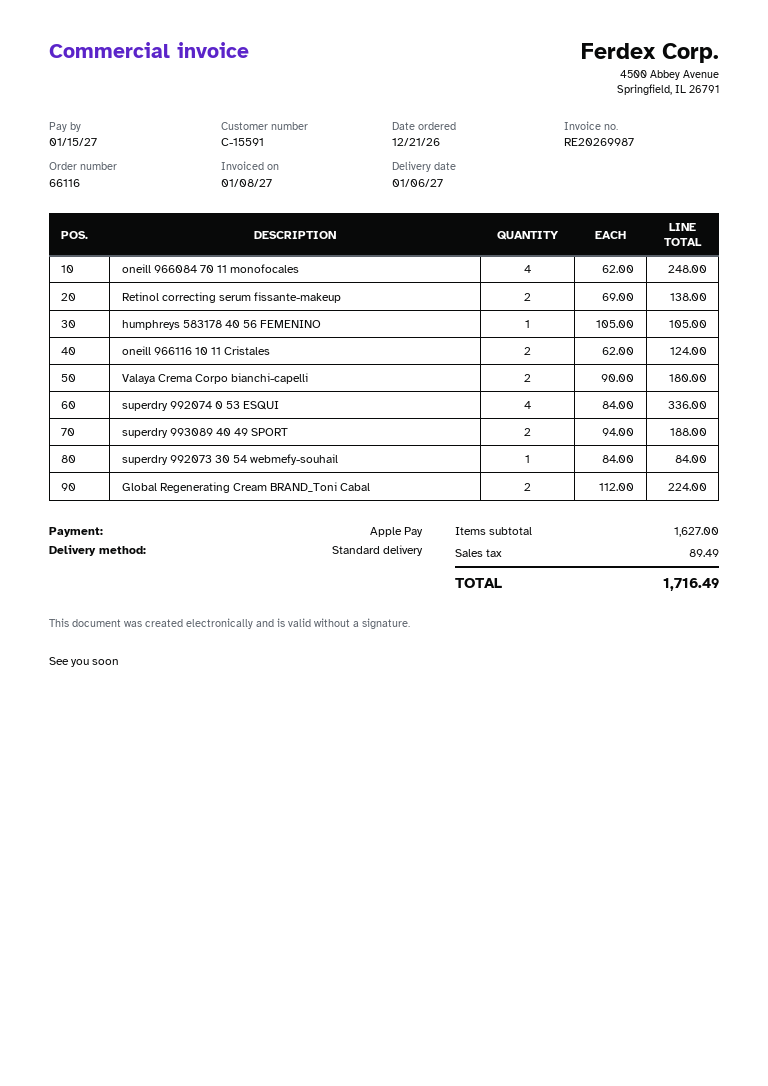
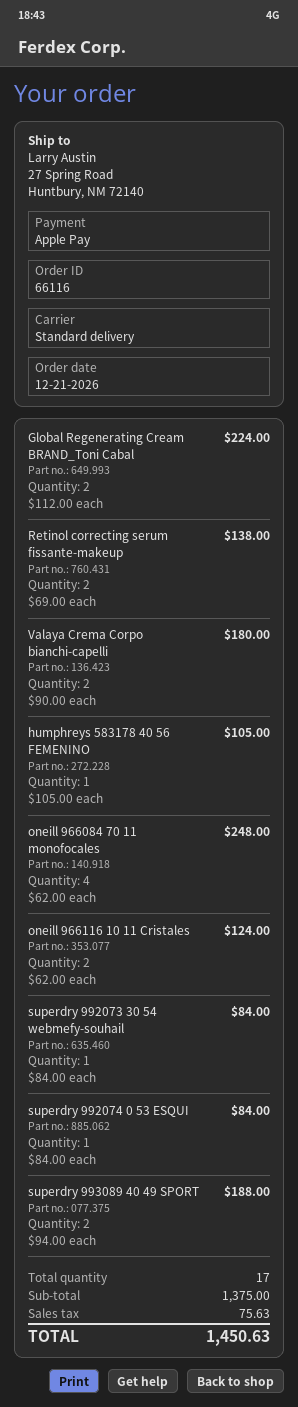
superdry 992074 0 53 ESQUI: 4 x 84.00 = 336.00 -> 1 x 84.00 = 84.00
subtotal: 1627.00 -> 1375.00
tax: 89.49 -> 75.63
total: 1716.49 -> 1450.63

